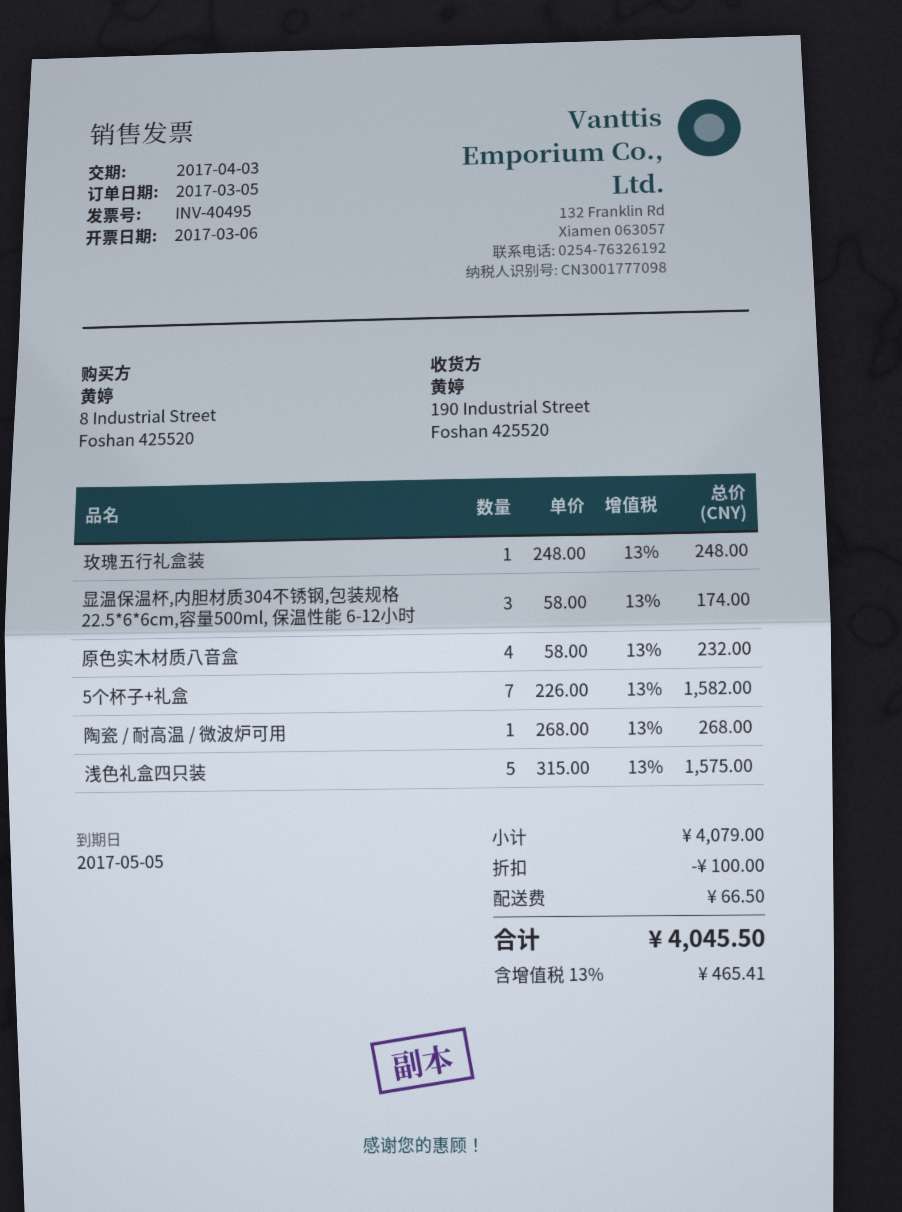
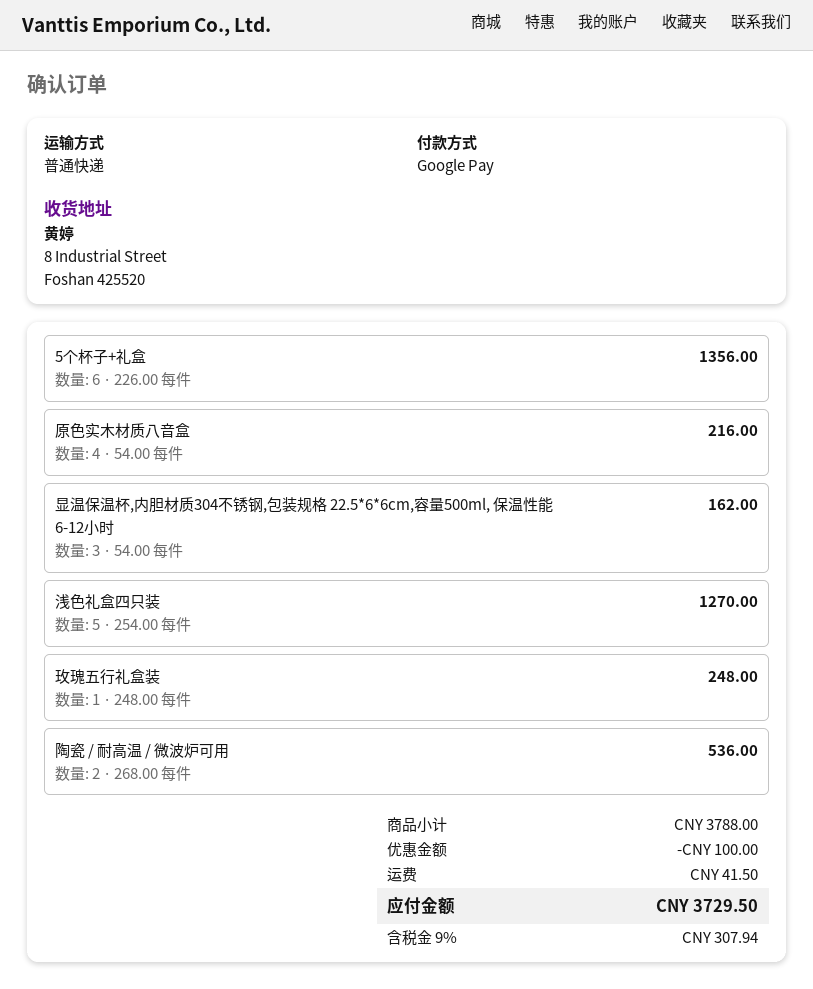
ship to: 190 Industrial Street, Foshan 425520 -> 8 Industrial Street, Foshan 425520
显温保温杯,内胆材质304不锈钢,包装规格 22.5*6*6cm,容量500ml, 保温性能 6-12小时: 3 x 58.00 = 174.00 -> 3 x 54.00 = 162.00
原色实木材质八音盒: 4 x 58.00 = 232.00 -> 4 x 54.00 = 216.00
5个杯子+礼盒: 7 x 226.00 = 1582.00 -> 6 x 226.00 = 1356.00
陶瓷 / 耐高温 / 微波炉可用: 1 x 268.00 = 268.00 -> 2 x 268.00 = 536.00
浅色礼盒四只装: 5 x 315.00 = 1575.00 -> 5 x 254.00 = 1270.00
subtotal: 4079.00 -> 3788.00
shipping: 66.50 -> 41.50
tax: 13% = 465.41 -> 9% = 307.94
total: 4045.50 -> 3729.50

